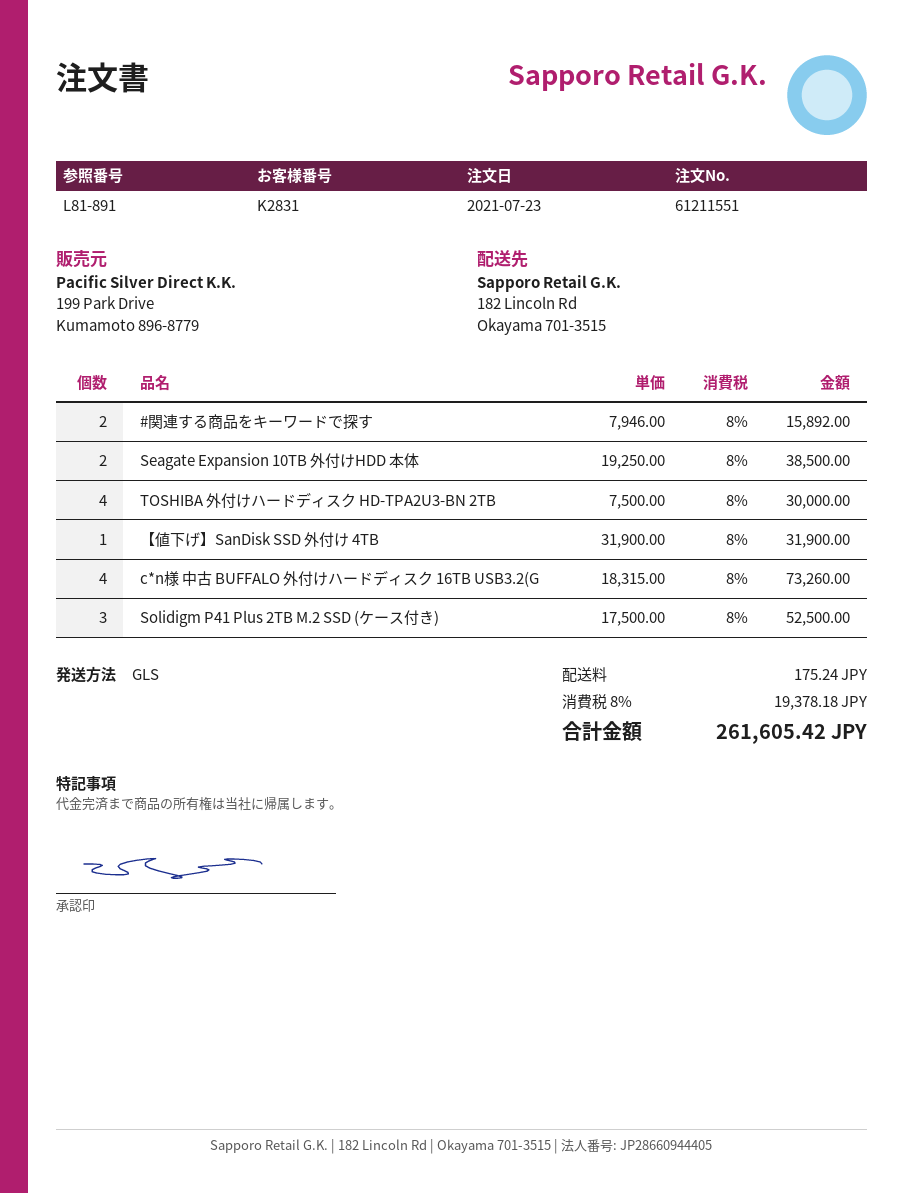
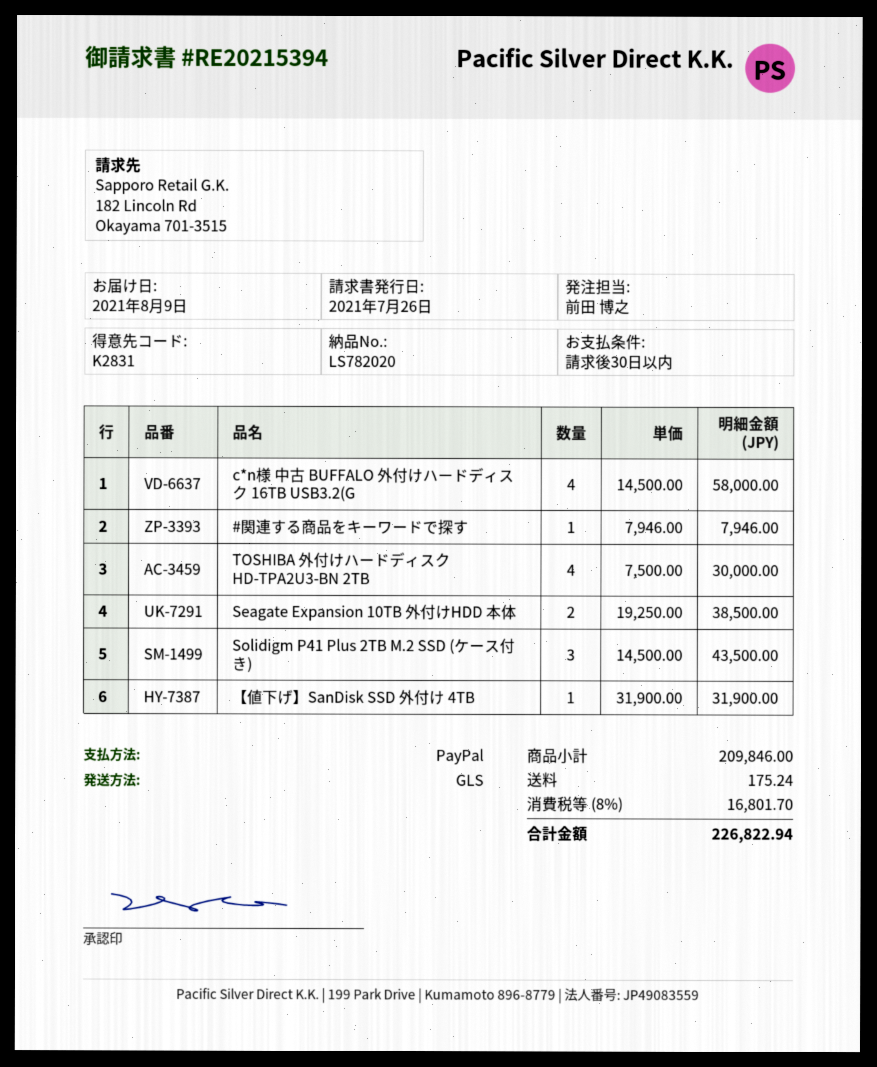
#関連する商品をキーワードで探す: 2 x 7946.00 = 15892.00 -> 1 x 7946.00 = 7946.00
c*n様 中古 BUFFALO 外付けハードディスク 16TB USB3.2(G: 4 x 18315.00 = 73260.00 -> 4 x 14500.00 = 58000.00
Solidigm P41 Plus 2TB M.2 SSD (ケース付き): 3 x 17500.00 = 52500.00 -> 3 x 14500.00 = 43500.00
tax: 8% = 19378.18 -> 8% = 16801.70
total: 261605.42 -> 226822.94

